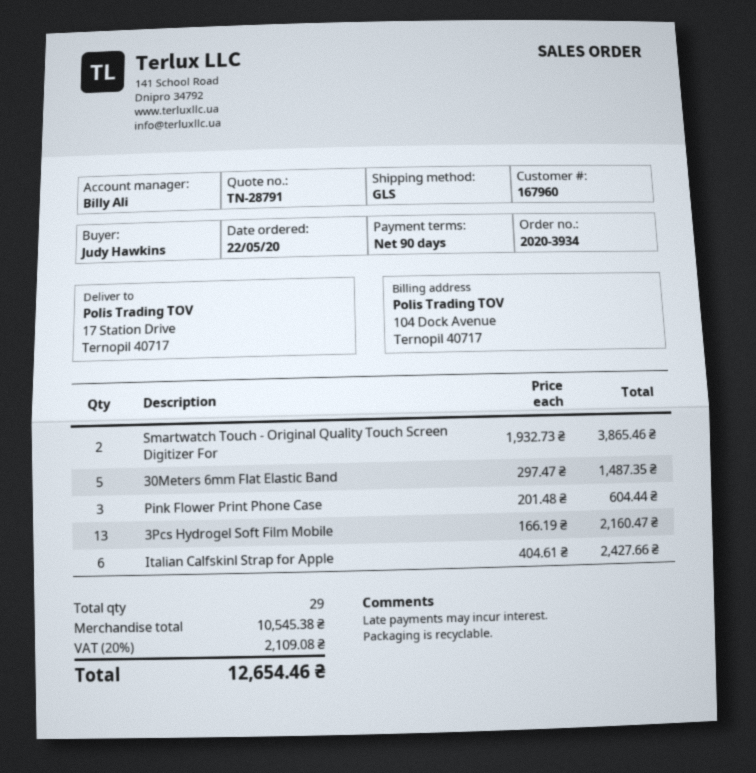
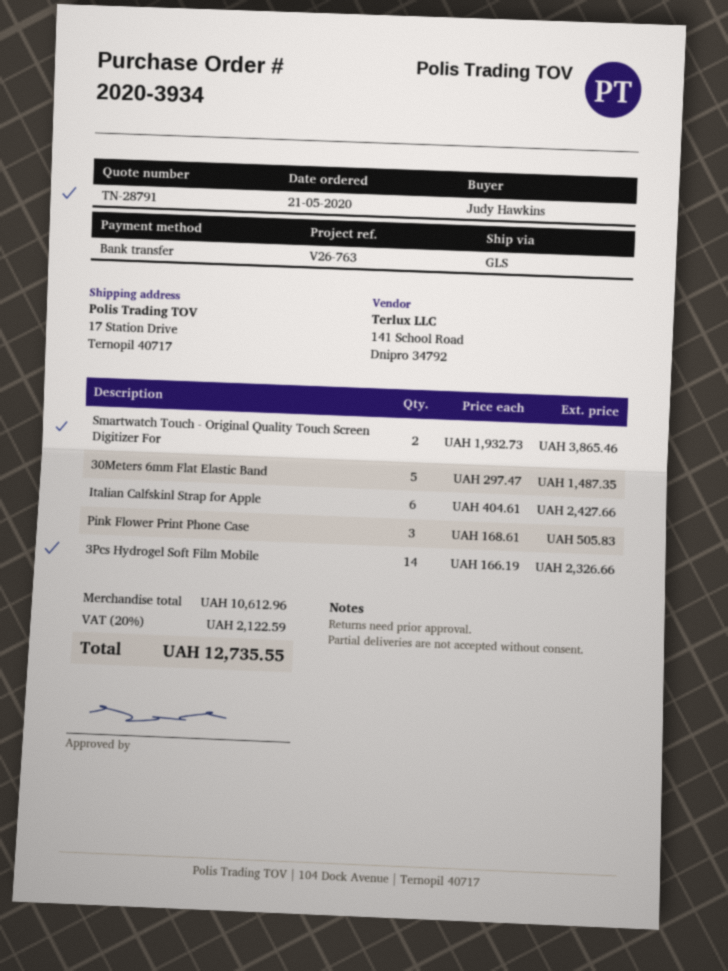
order date: 2020-05-22 -> 2020-05-21
Pink Flower Print Phone Case: 3 x 201.48 = 604.44 -> 3 x 168.61 = 505.83
3Pcs Hydrogel Soft Film Mobile: 13 x 166.19 = 2160.47 -> 14 x 166.19 = 2326.66
subtotal: 10545.38 -> 10612.96
tax: 20% = 2109.08 -> 20% = 2122.59
total: 12654.46 -> 12735.55

